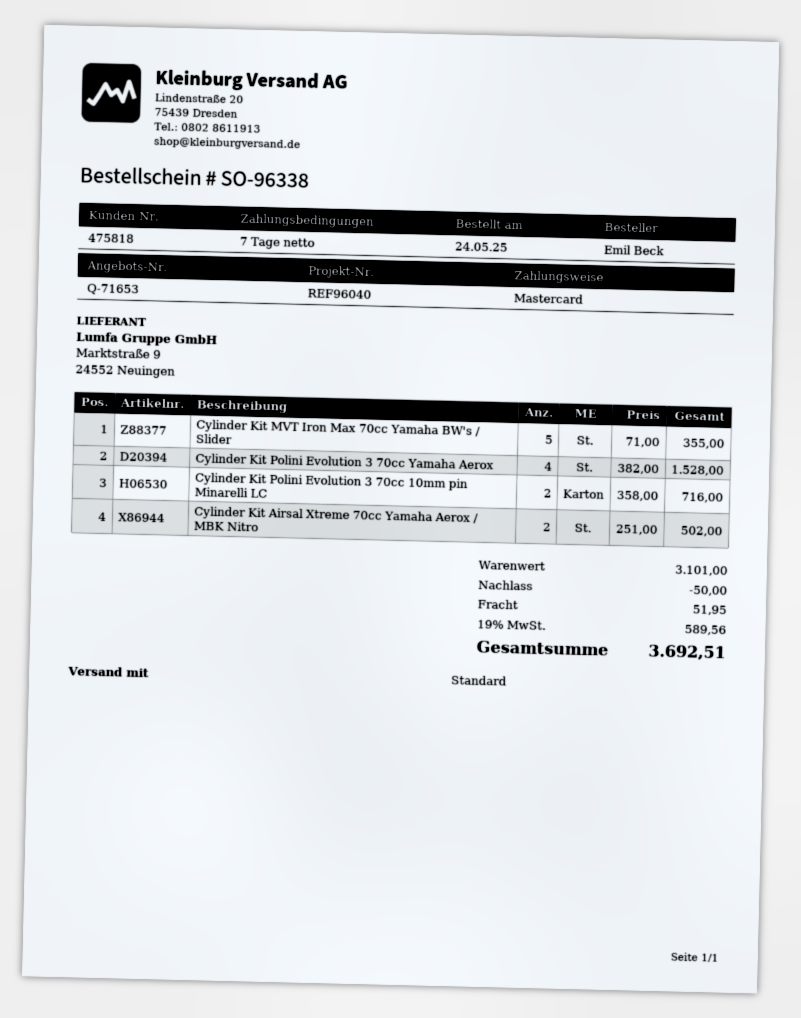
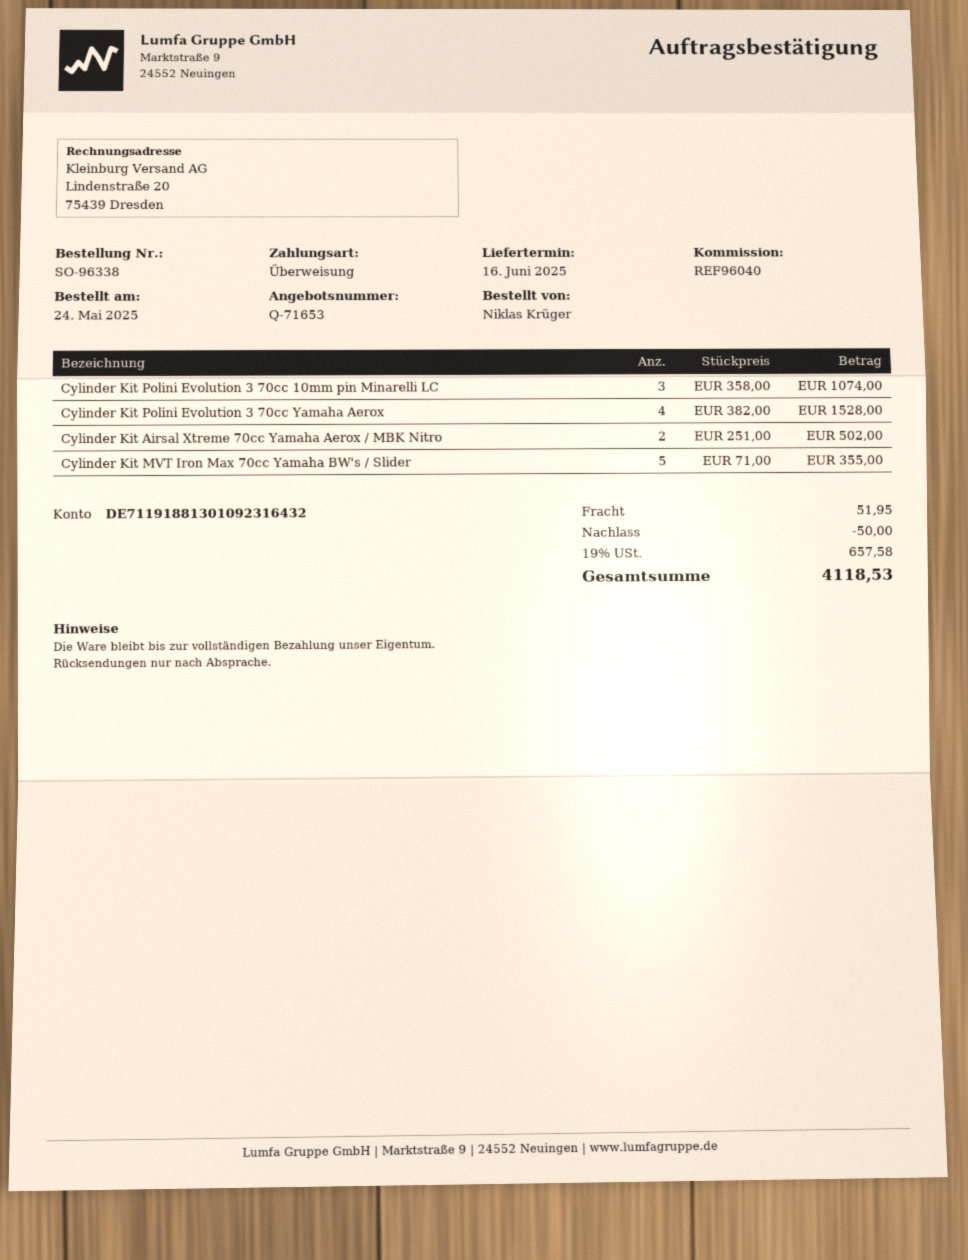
ordered by: Emil Beck -> Niklas Krüger
payment method: Mastercard -> bank transfer
Cylinder Kit Polini Evolution 3 70cc 10mm pin Minarelli LC: 2 x 358.00 = 716.00 -> 3 x 358.00 = 1074.00
tax: 19% = 589.56 -> 19% = 657.58
total: 3692.51 -> 4118.53

